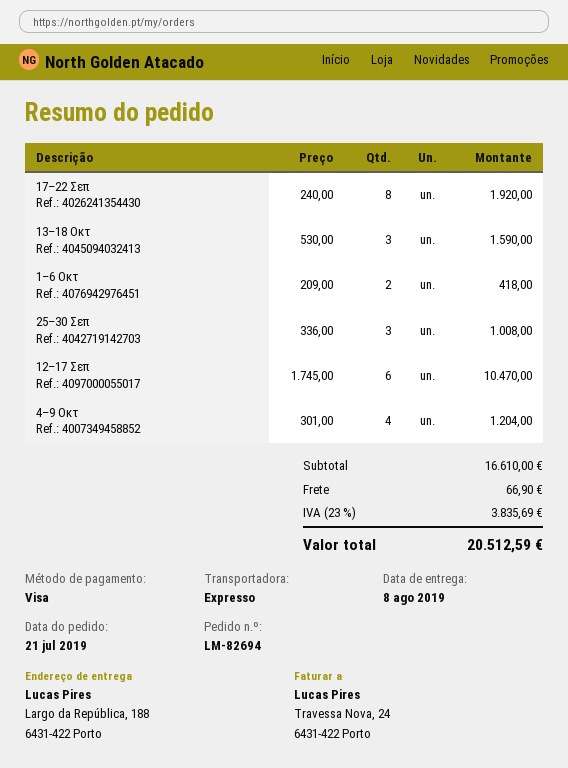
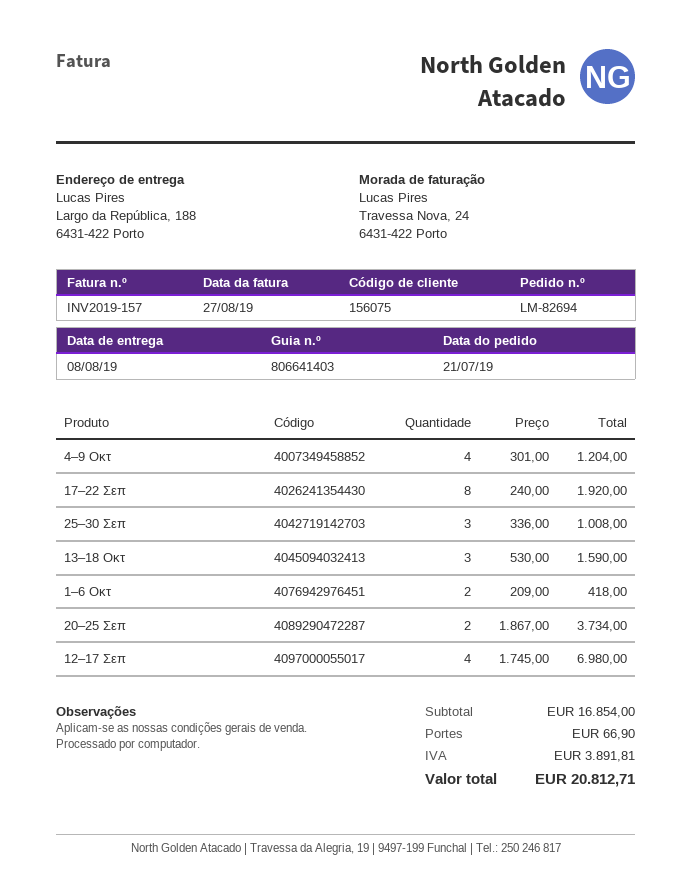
12–17 Σεπ: 6 x 1745.00 = 10470.00 -> 4 x 1745.00 = 6980.00
20–25 Σεπ: none -> 2 x 1867.00 = 3734.00
subtotal: 16610.00 -> 16854.00
tax: 3835.69 -> 3891.81
total: 20512.59 -> 20812.71

